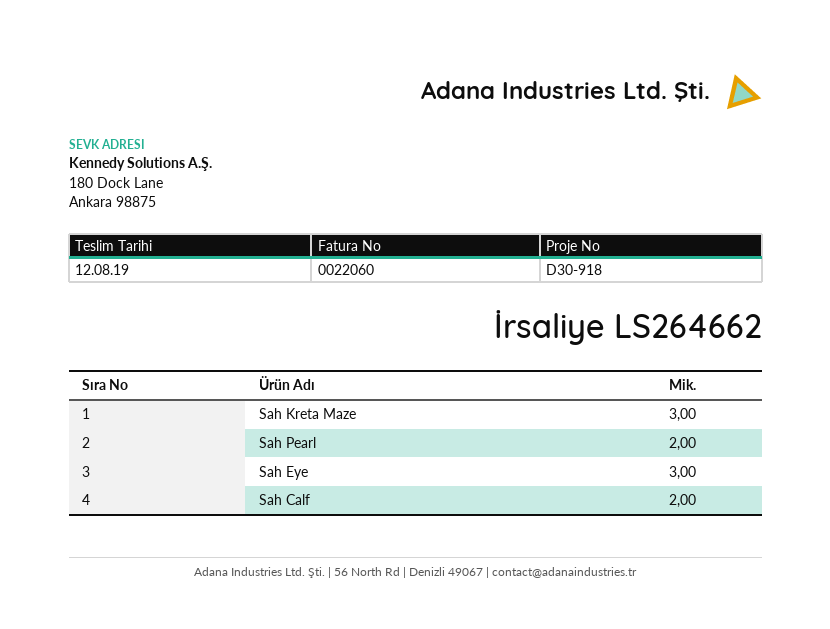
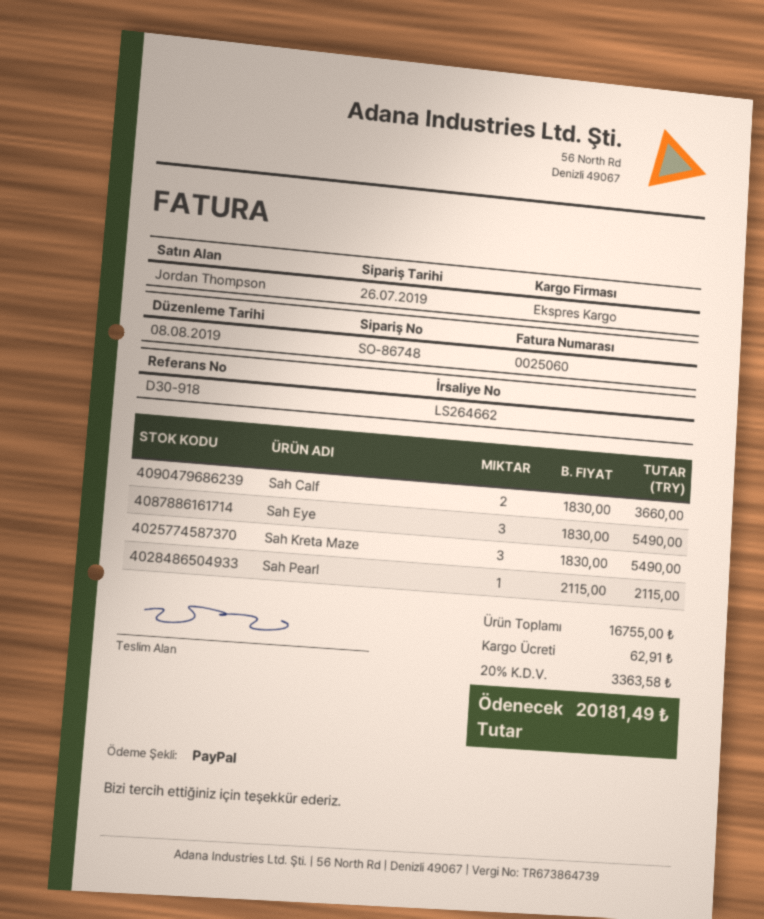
invoice number: 0022060 -> 0025060
Sah Pearl: 2 -> 1

